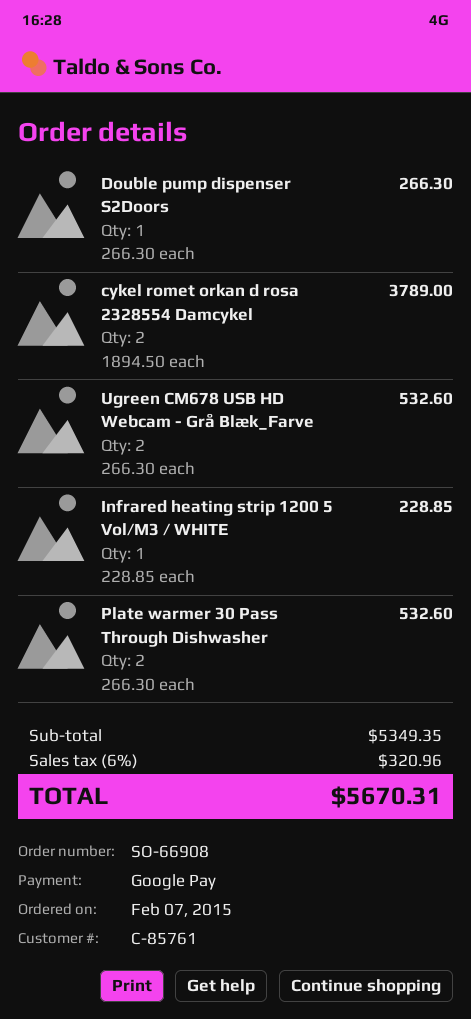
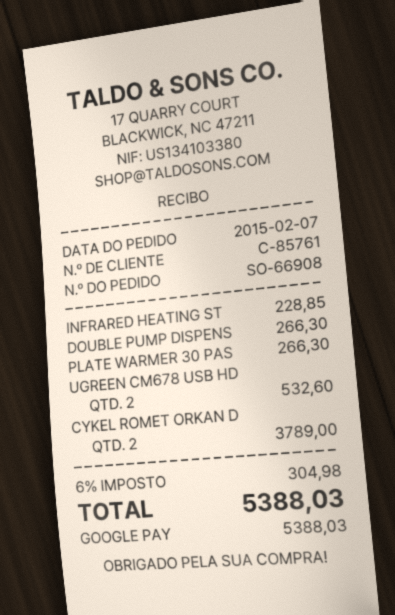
Plate warmer 30 Pass Through Dishwasher: 2 for 532.60 -> 1 for 266.30
tax: 6% = 320.96 -> 6% = 304.98
total: 5670.31 -> 5388.03

